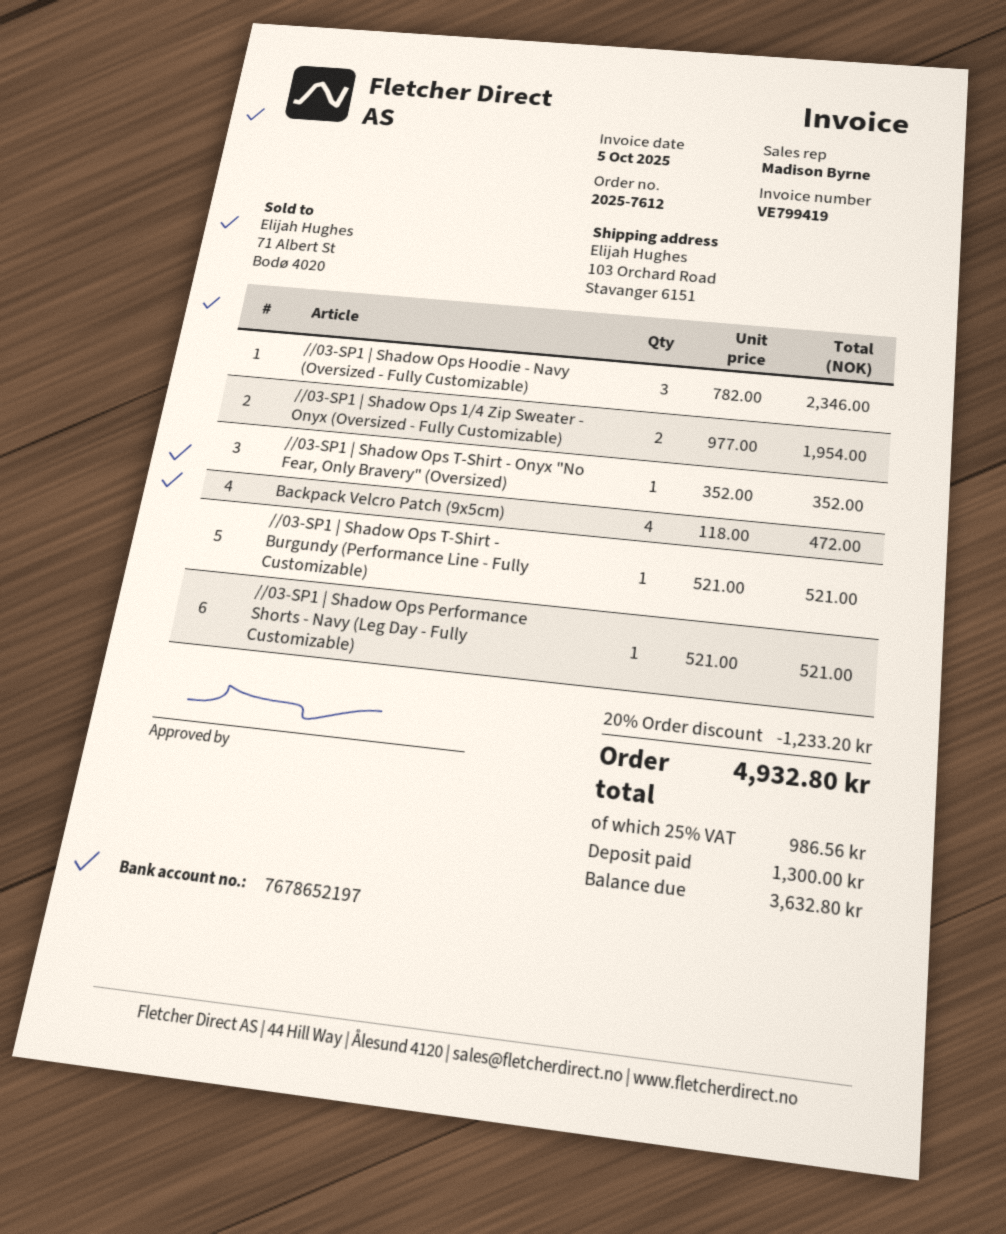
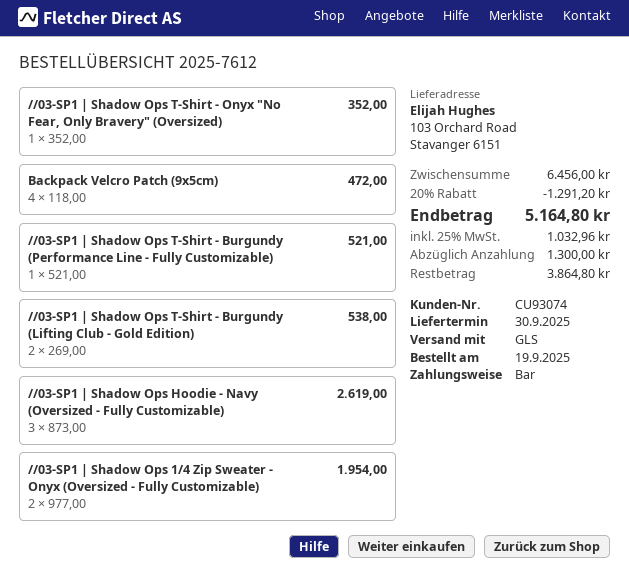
//03-SP1 | Shadow Ops Hoodie - Navy (Oversized - Fully Customizable): 3 x 782.00 = 2346.00 -> 3 x 873.00 = 2619.00
//03-SP1 | Shadow Ops Performance Shorts - Navy (Leg Day - Fully Customizable): 1 x 521.00 = 521.00 -> none
//03-SP1 | Shadow Ops T-Shirt - Burgundy (Lifting Club - Gold Edition): none -> 2 x 269.00 = 538.00
discount: 20% = 1233.20 -> 20% = 1291.20
tax: 25% = 986.56 -> 25% = 1032.96
total: 4932.80 -> 5164.80
balance: 3632.80 -> 3864.80

